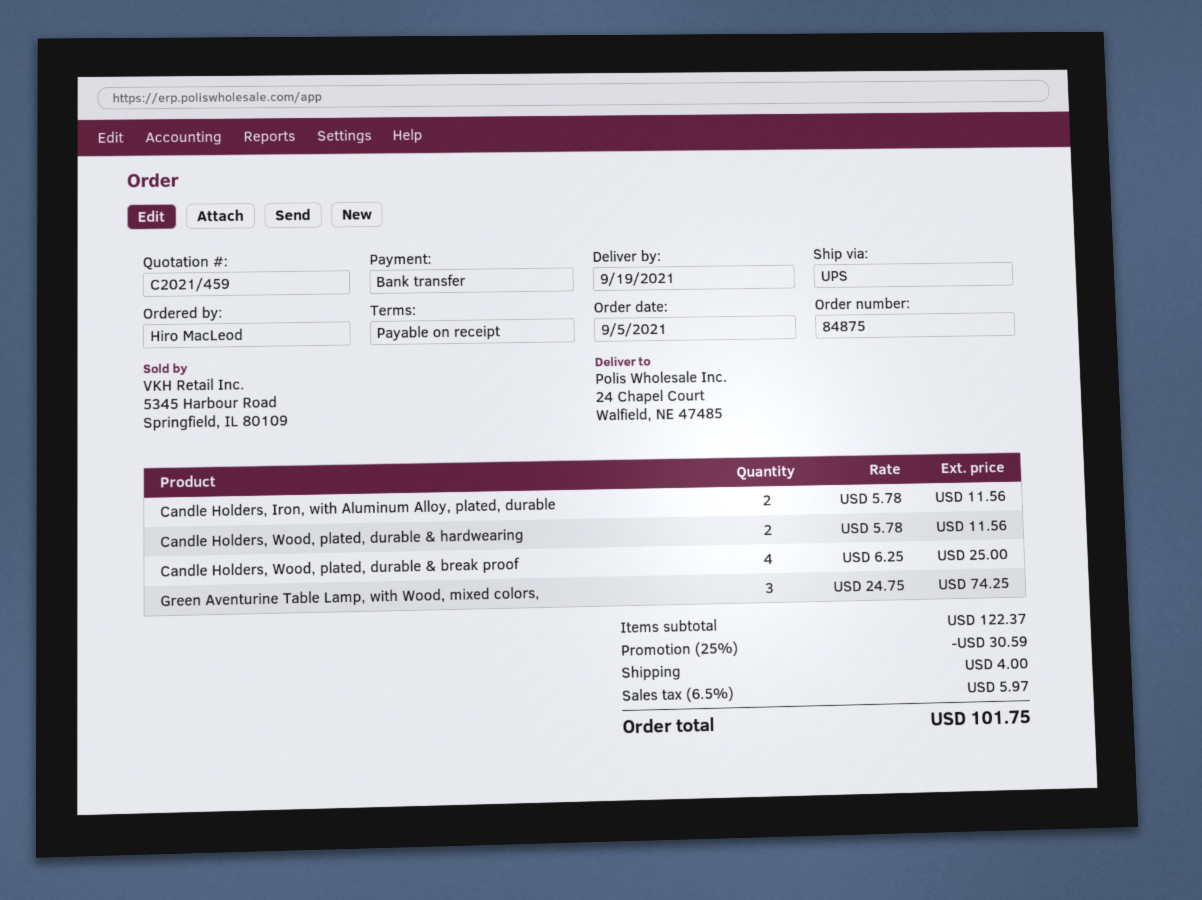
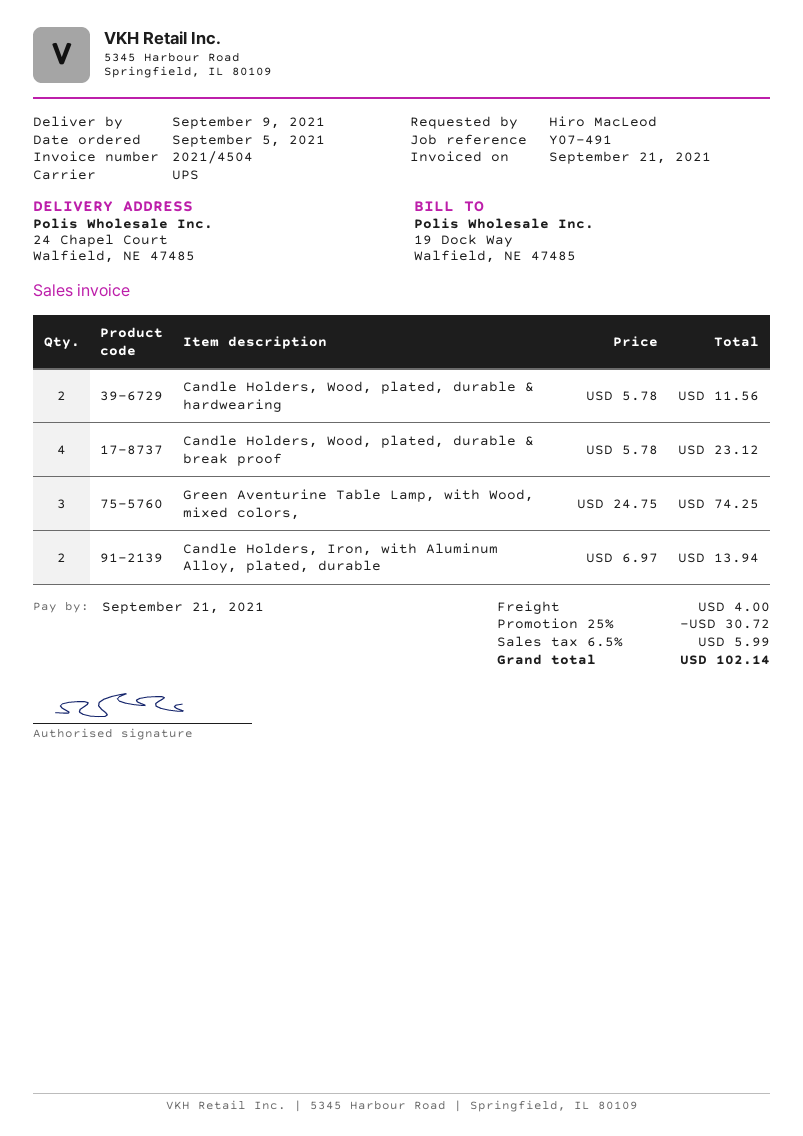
delivery date: 2021-09-19 -> 2021-09-09
Candle Holders, Iron, with Aluminum Alloy, plated, durable: 2 x 5.78 = 11.56 -> 2 x 6.97 = 13.94
Candle Holders, Wood, plated, durable & break proof: 4 x 6.25 = 25.00 -> 4 x 5.78 = 23.12
discount: 25% = 30.59 -> 25% = 30.72
tax: 6.5% = 5.97 -> 6.5% = 5.99
total: 101.75 -> 102.14

